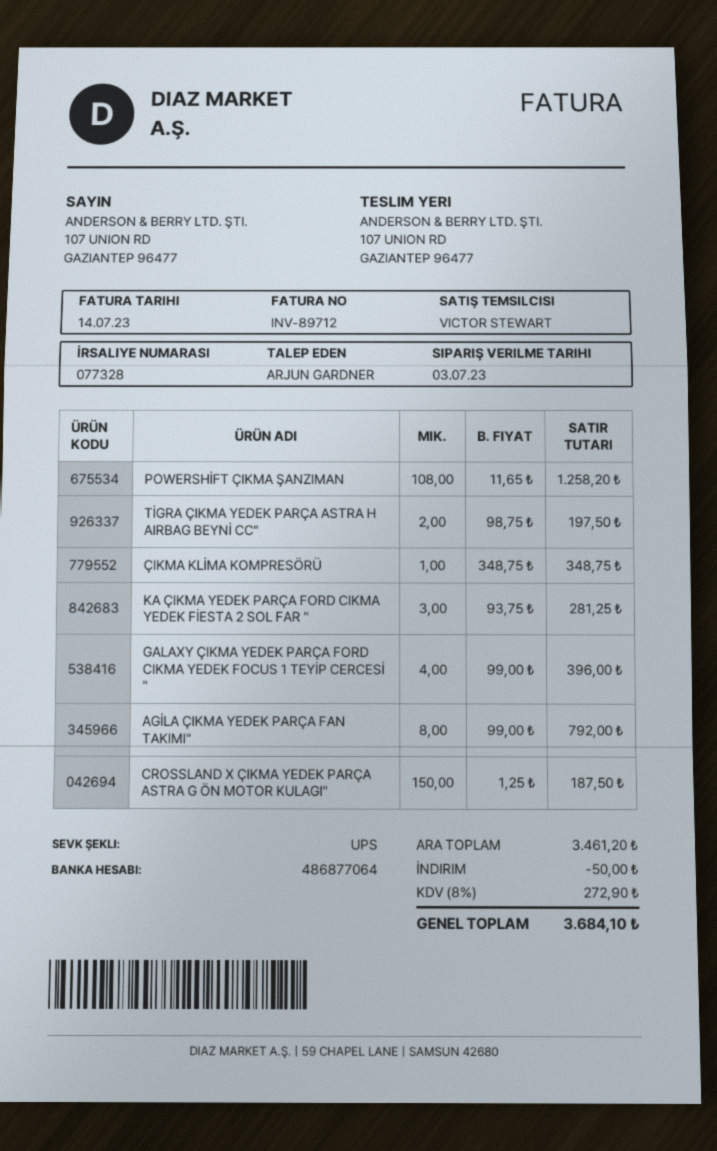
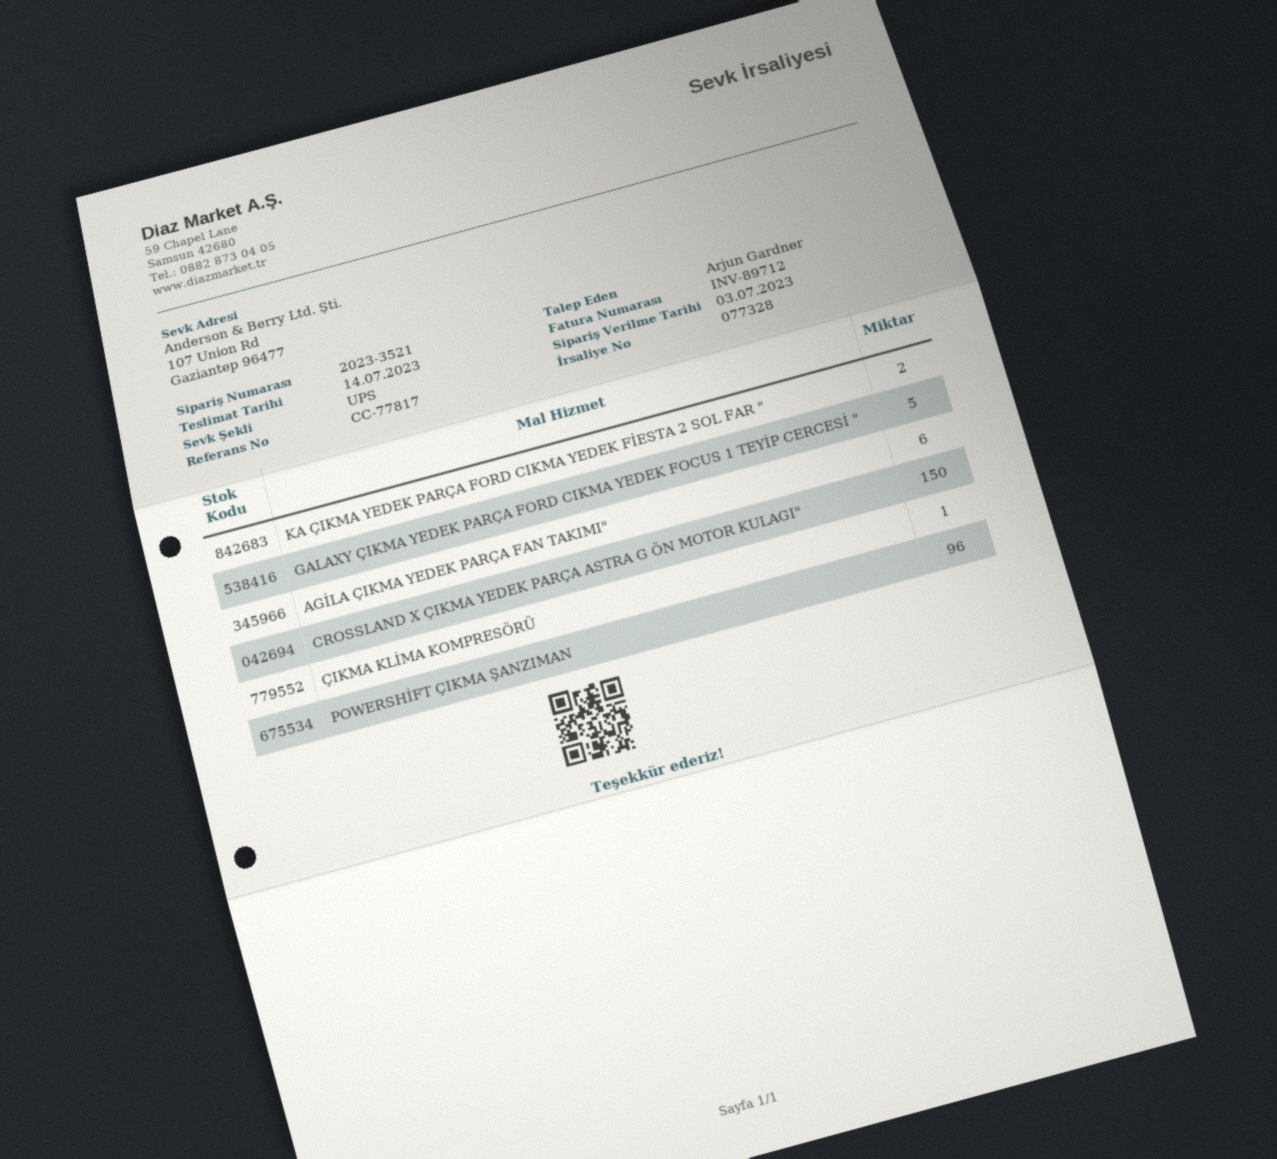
POWERSHİFT ÇIKMA ŞANZIMAN: 108 -> 96
TİGRA ÇIKMA YEDEK PARÇA ASTRA H AIRBAG BEYNİ CC": 2 -> none
KA ÇIKMA YEDEK PARÇA FORD CIKMA YEDEK FİESTA 2 SOL FAR ": 3 -> 2
GALAXY ÇIKMA YEDEK PARÇA FORD CIKMA YEDEK FOCUS 1 TEYİP CERCESİ ": 4 -> 5
AGİLA ÇIKMA YEDEK PARÇA FAN TAKIMI": 8 -> 6

